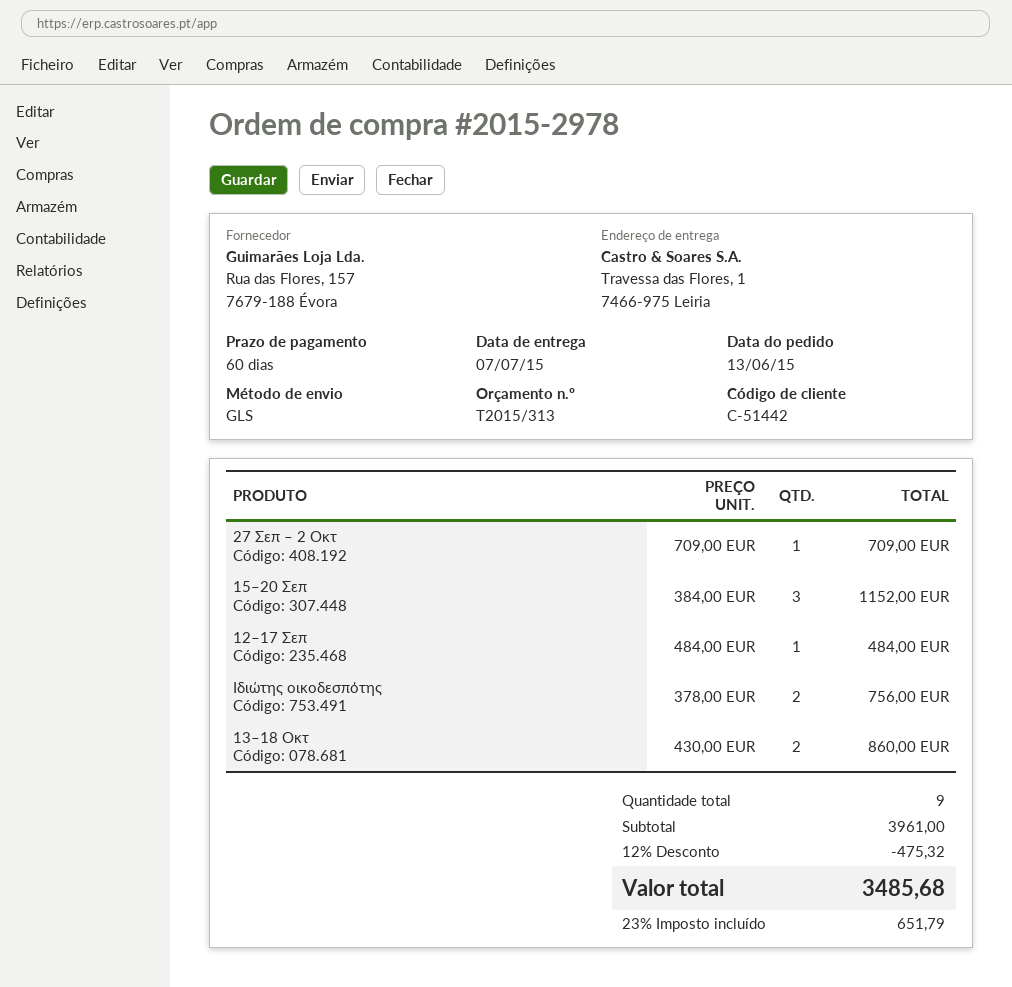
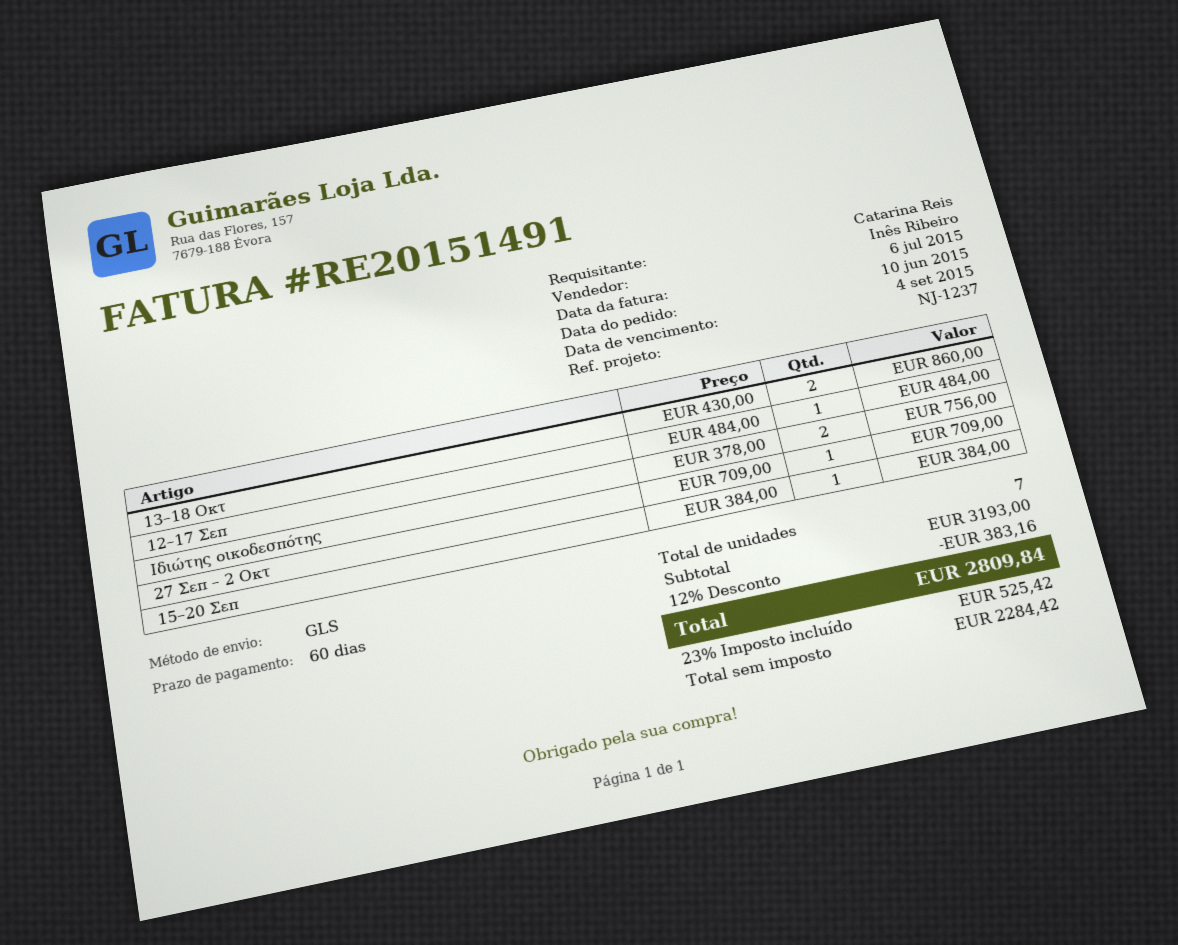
order date: 2015-06-13 -> 2015-06-10
15–20 Σεπ: 3 x 384.00 = 1152.00 -> 1 x 384.00 = 384.00
total quantity: 9 -> 7
subtotal: 3961.00 -> 3193.00
discount: 12% = 475.32 -> 12% = 383.16
tax: 23% = 651.79 -> 23% = 525.42
total: 3485.68 -> 2809.84

